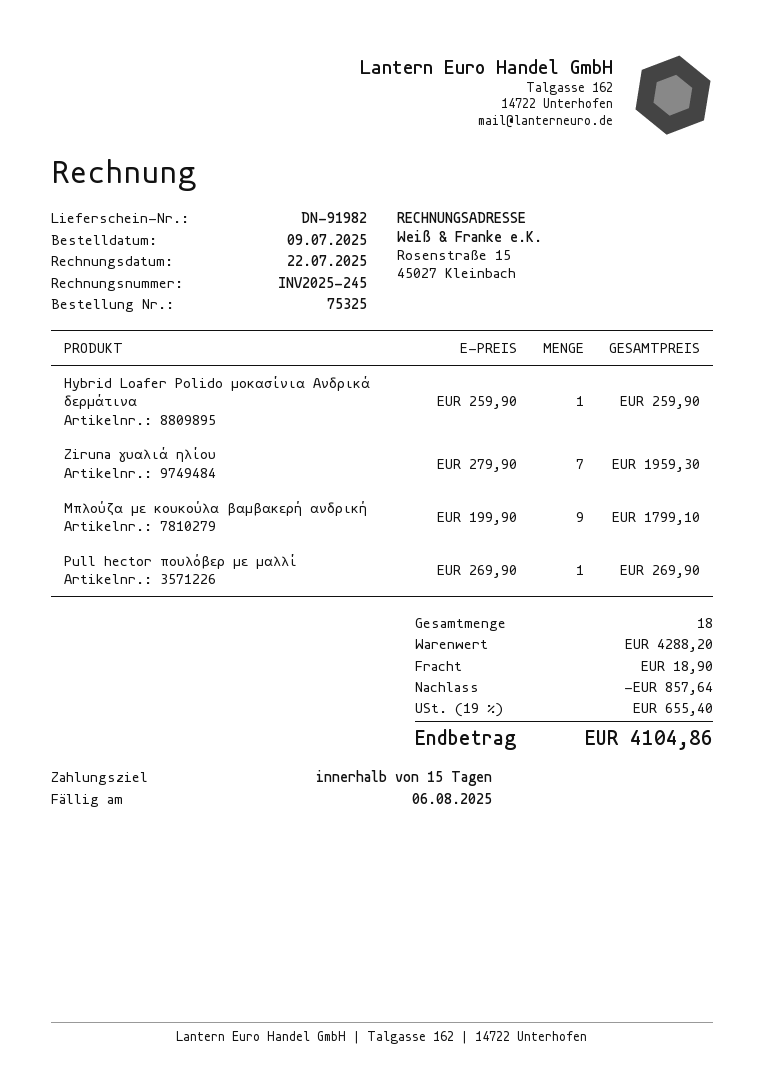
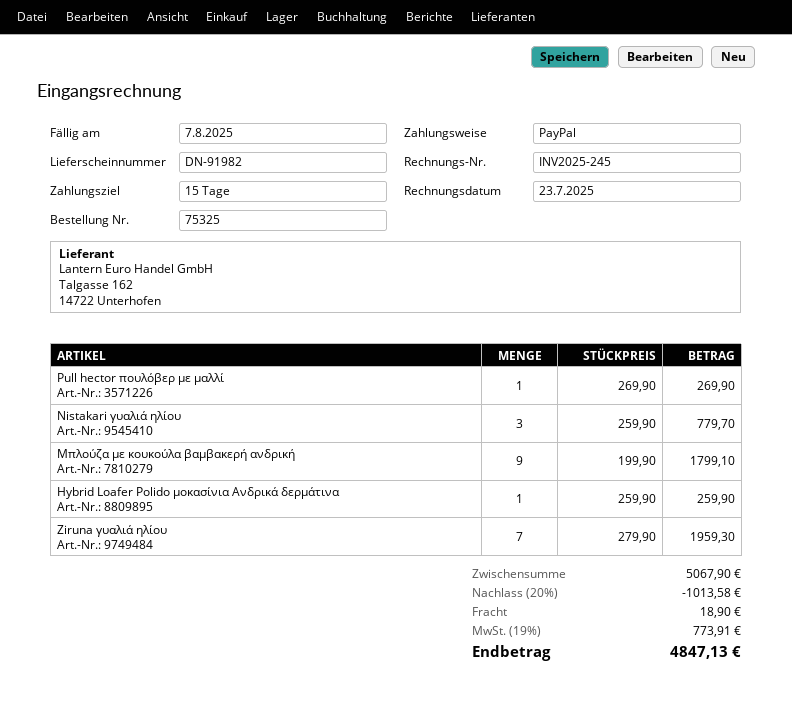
invoice date: 2025-07-22 -> 2025-07-23
due date: 2025-08-06 -> 2025-08-07
Nistakari γυαλιά ηλίου: none -> 3 x 259.90 = 779.70
subtotal: 4288.20 -> 5067.90
discount: 857.64 -> 1013.58
tax: 19% = 655.40 -> 19% = 773.91
total: 4104.86 -> 4847.13

